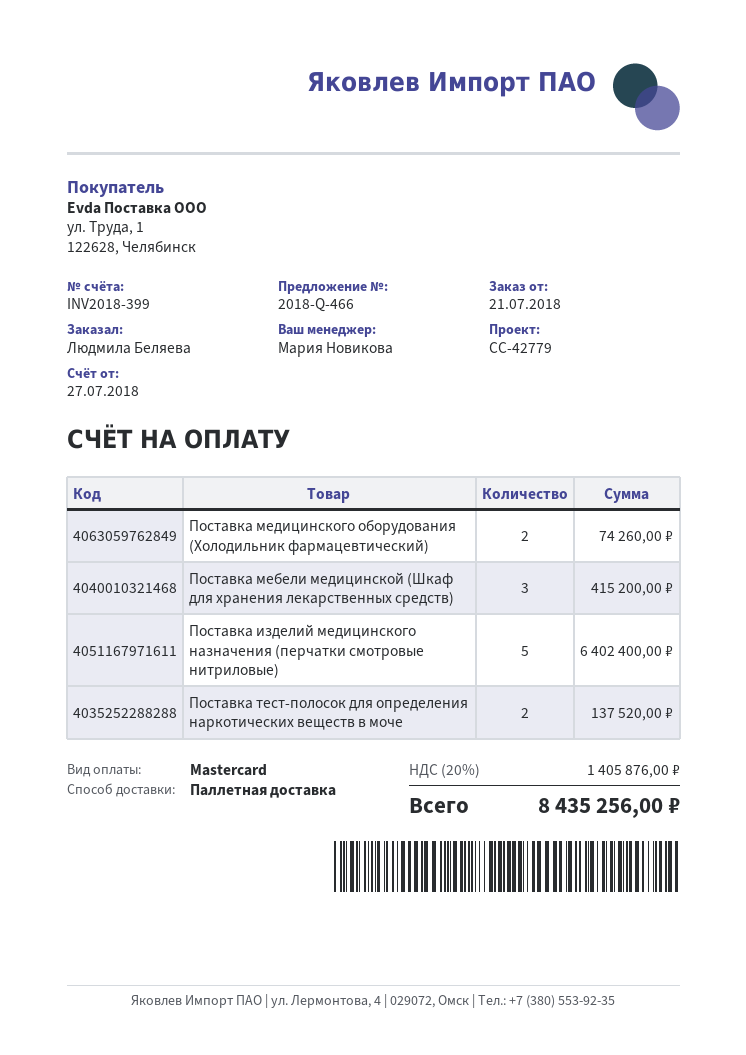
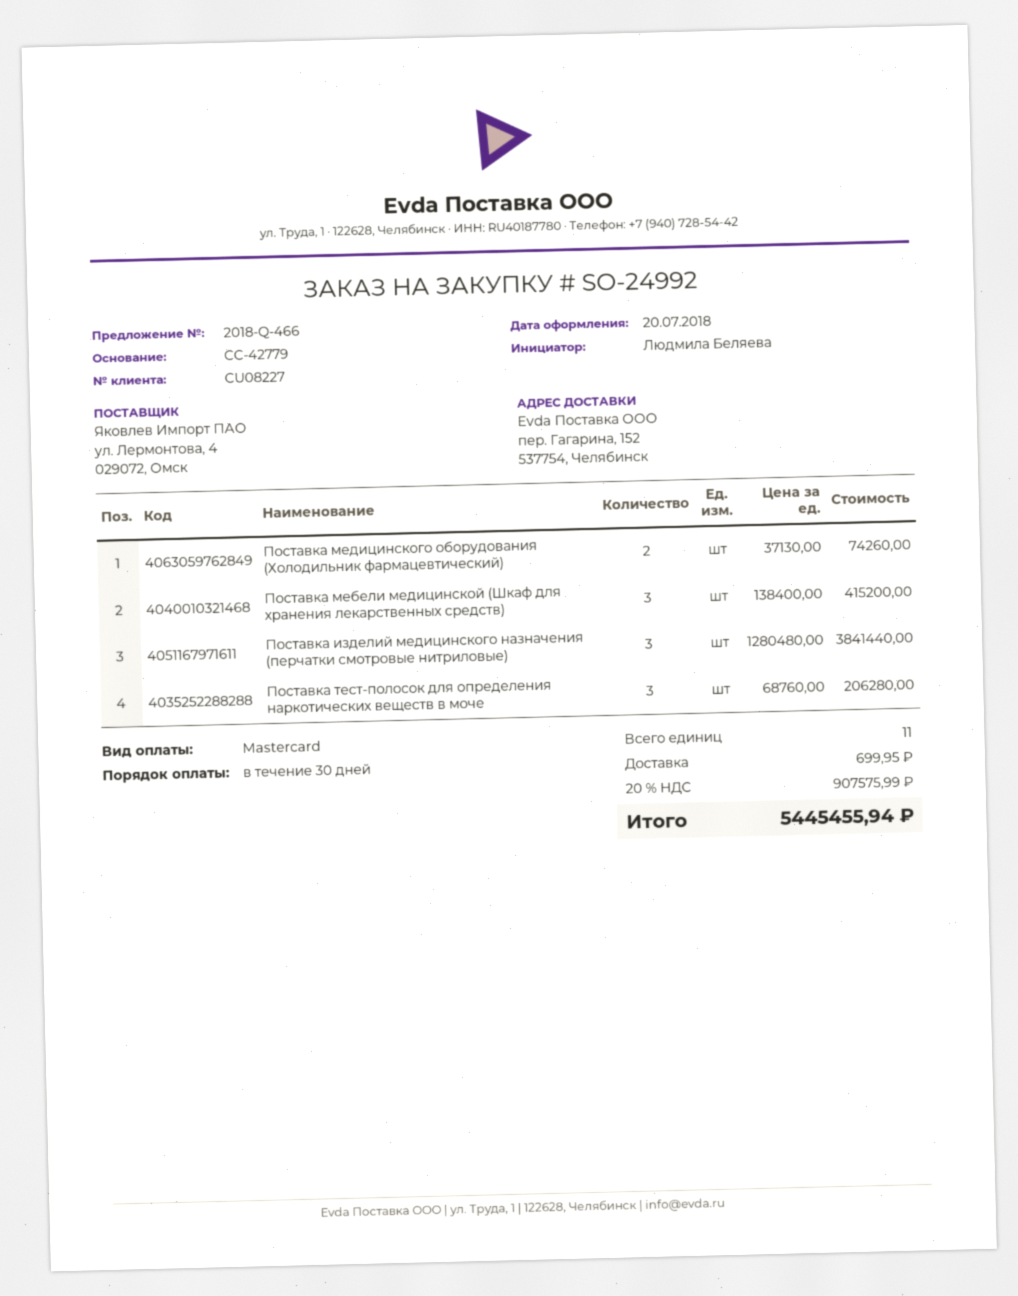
order date: 2018-07-21 -> 2018-07-20
Поставка изделий медицинского назначения (перчатки смотровые нитриловые): 5 for 6402400.00 -> 3 for 3841440.00
Поставка тест-полосок для определения наркотических веществ в моче: 2 for 137520.00 -> 3 for 206280.00
shipping: none -> 699.95
tax: 20% = 1405876.00 -> 20% = 907575.99
total: 8435256.00 -> 5445455.94

